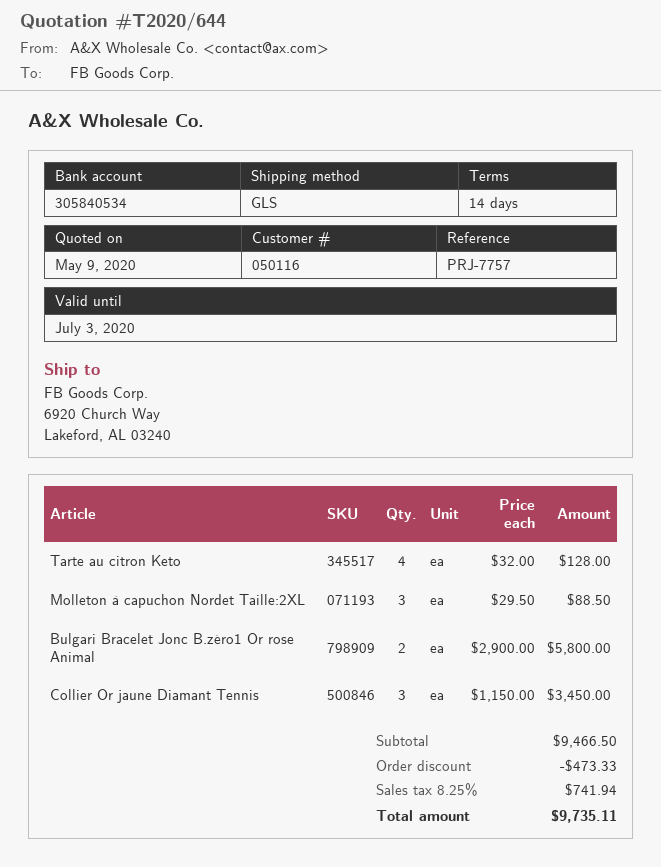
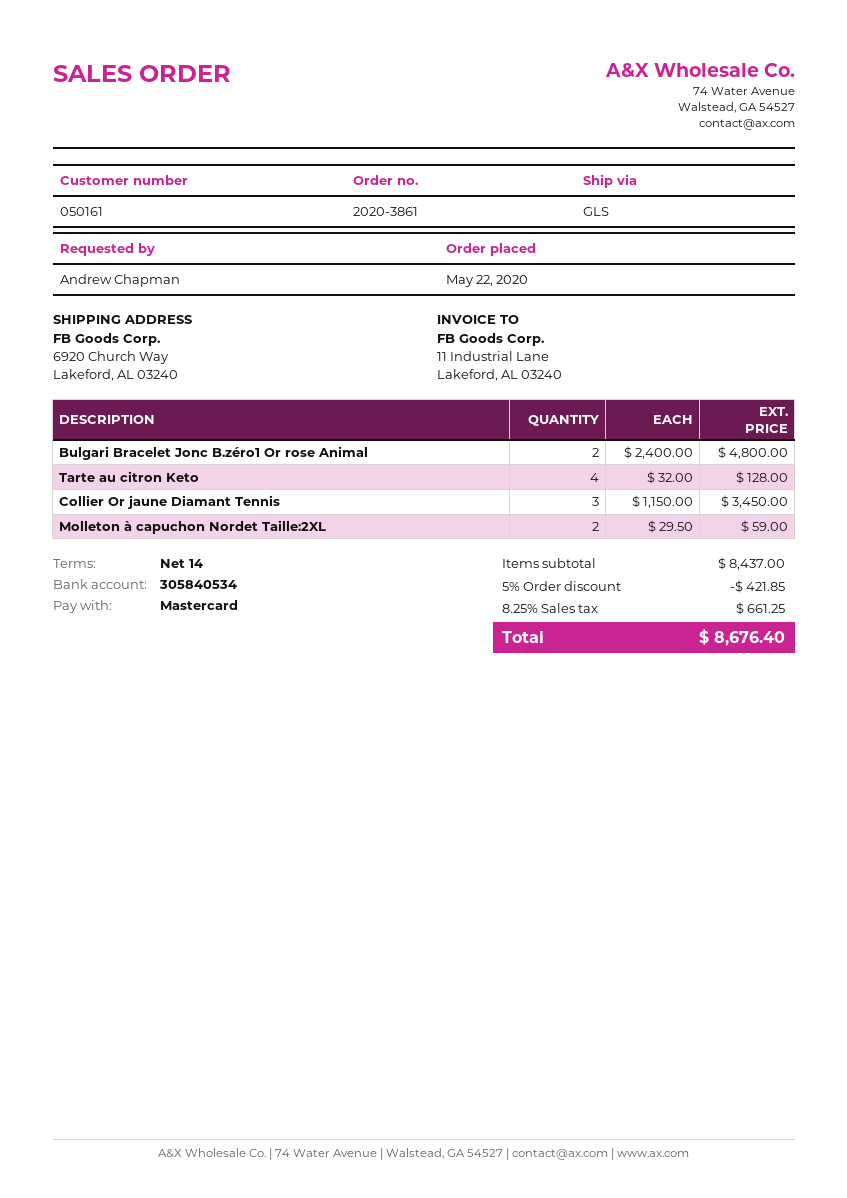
customer number: 050116 -> 050161
Molleton à capuchon Nordet Taille:2XL: 3 x 29.50 = 88.50 -> 2 x 29.50 = 59.00
Bulgari Bracelet Jonc B.zéro1 Or rose Animal: 2 x 2900.00 = 5800.00 -> 2 x 2400.00 = 4800.00
subtotal: 9466.50 -> 8437.00
discount: 473.33 -> 421.85
tax: 8.25% = 741.94 -> 8.25% = 661.25
total: 9735.11 -> 8676.40

